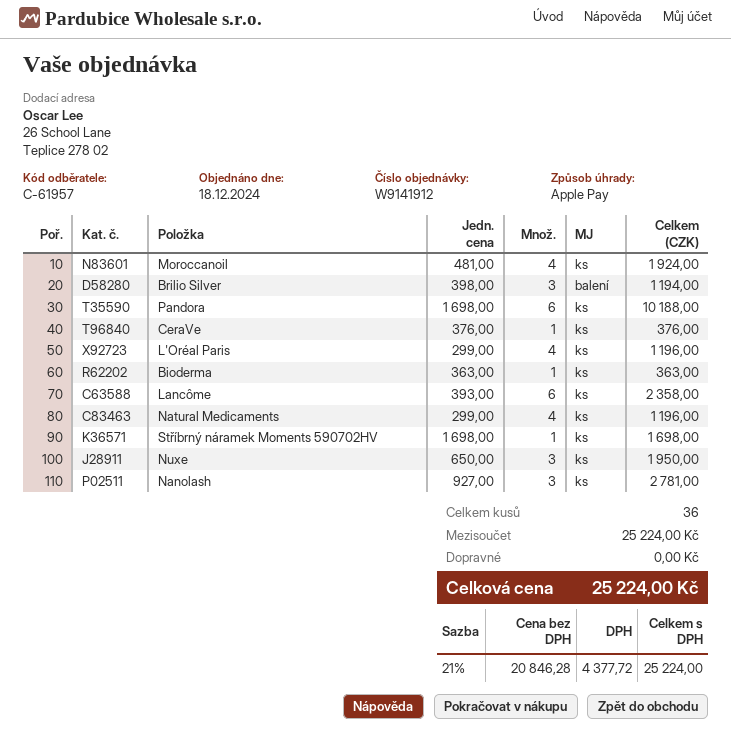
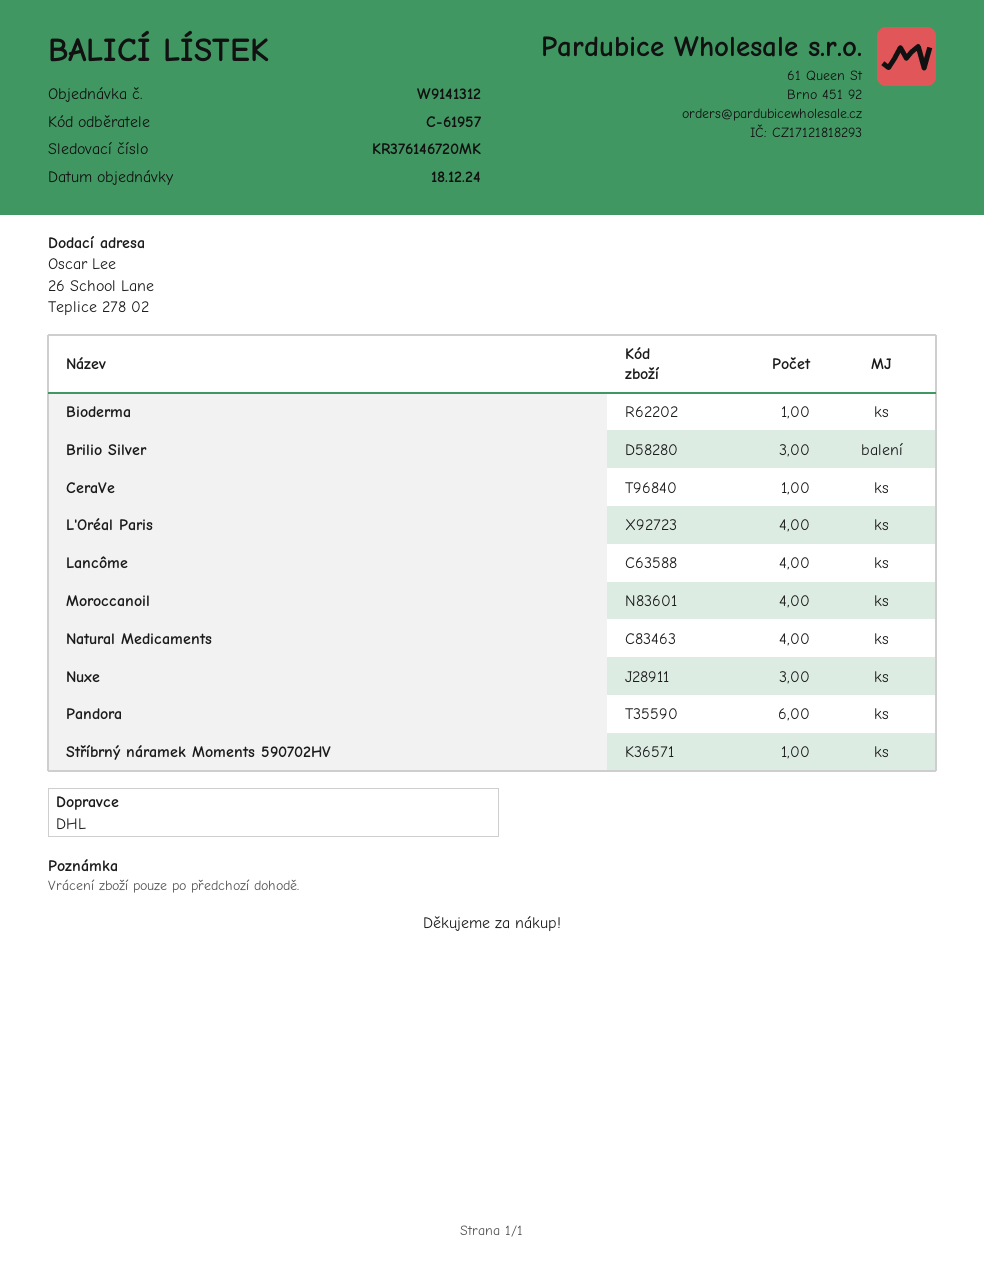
order number: W9141912 -> W9141312
Lancôme: 6 -> 4
Nanolash: 3 -> none

